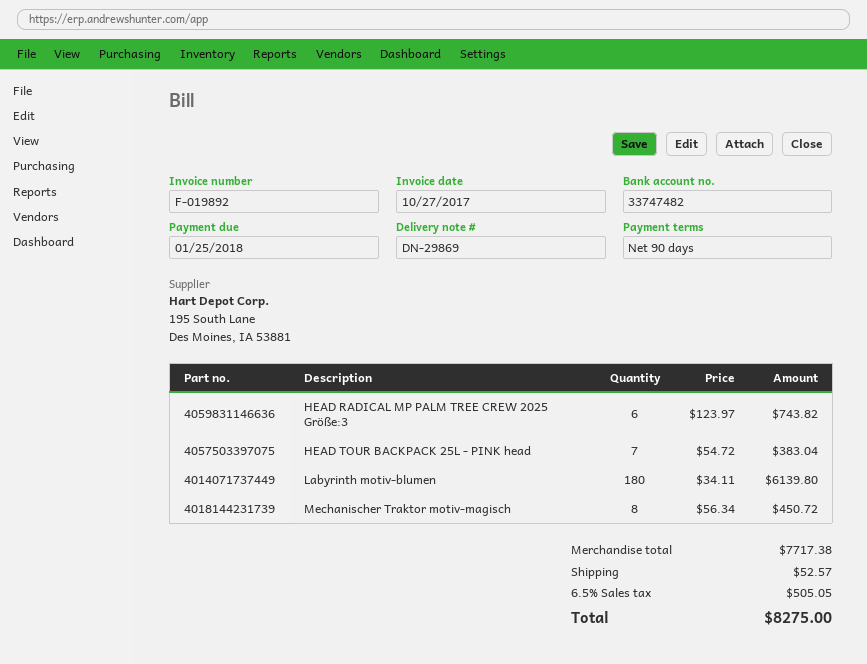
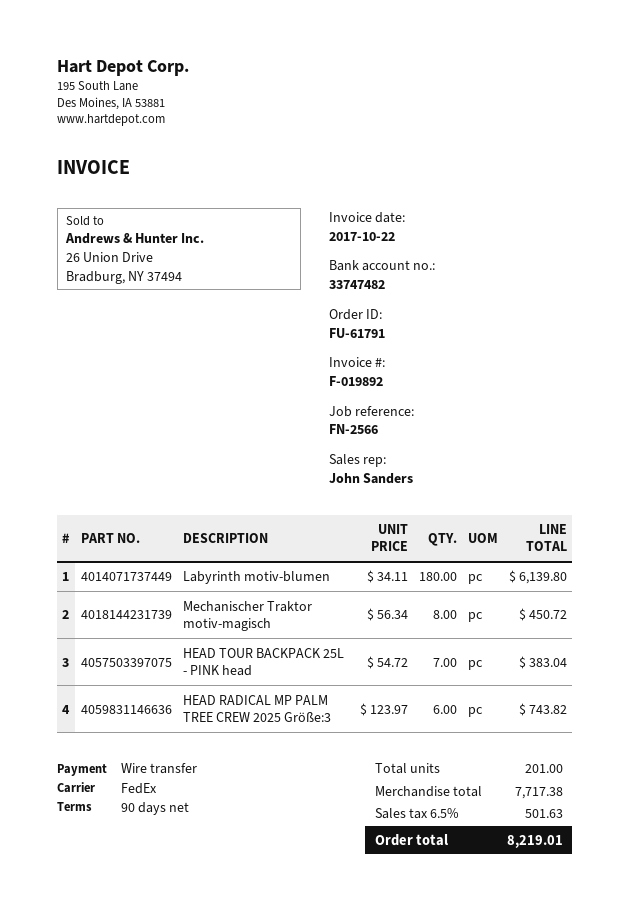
invoice date: 2017-10-27 -> 2017-10-22
shipping: 52.57 -> none
tax: 6.5% = 505.05 -> 6.5% = 501.63
total: 8275.00 -> 8219.01

